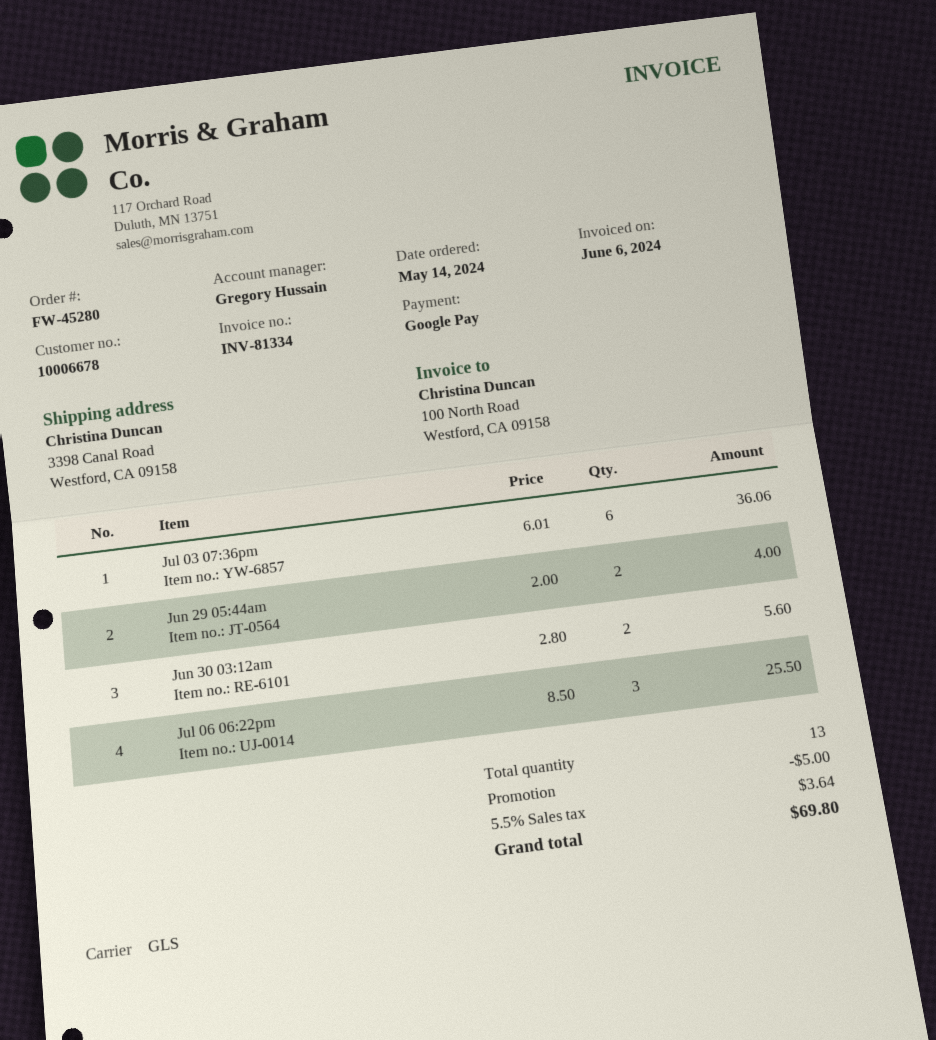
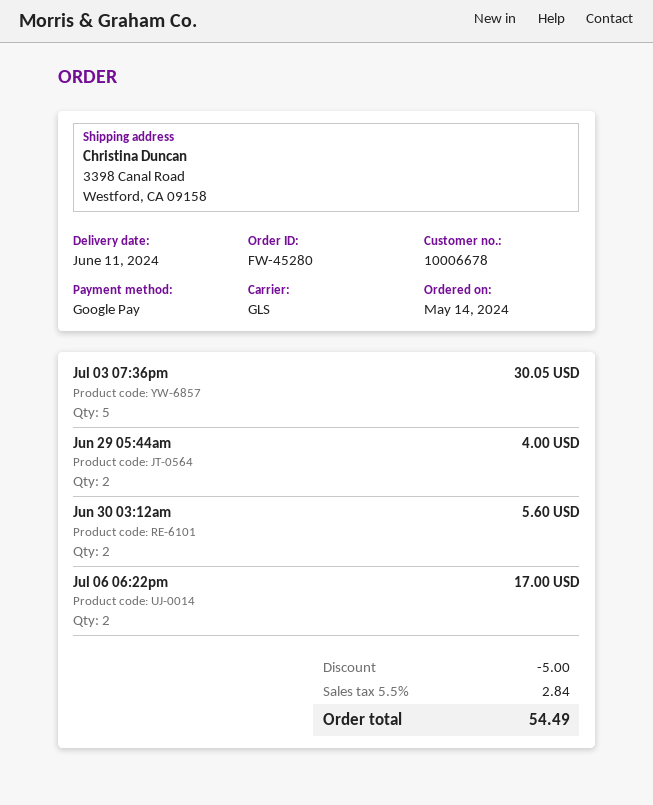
Jul 03 07:36pm: 6 for 36.06 -> 5 for 30.05
Jul 06 06:22pm: 3 for 25.50 -> 2 for 17.00
tax: 5.5% = 3.64 -> 5.5% = 2.84
total: 69.80 -> 54.49

